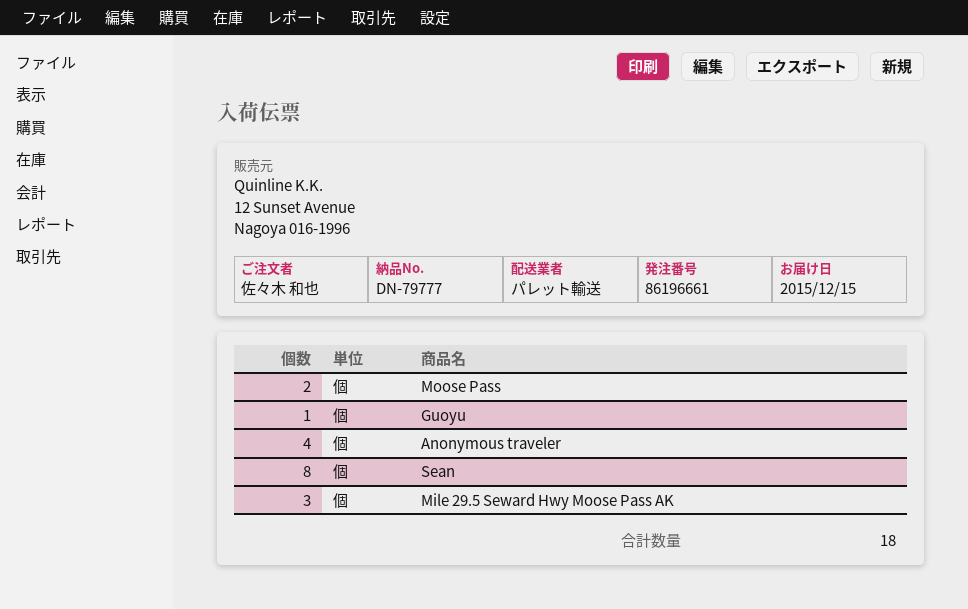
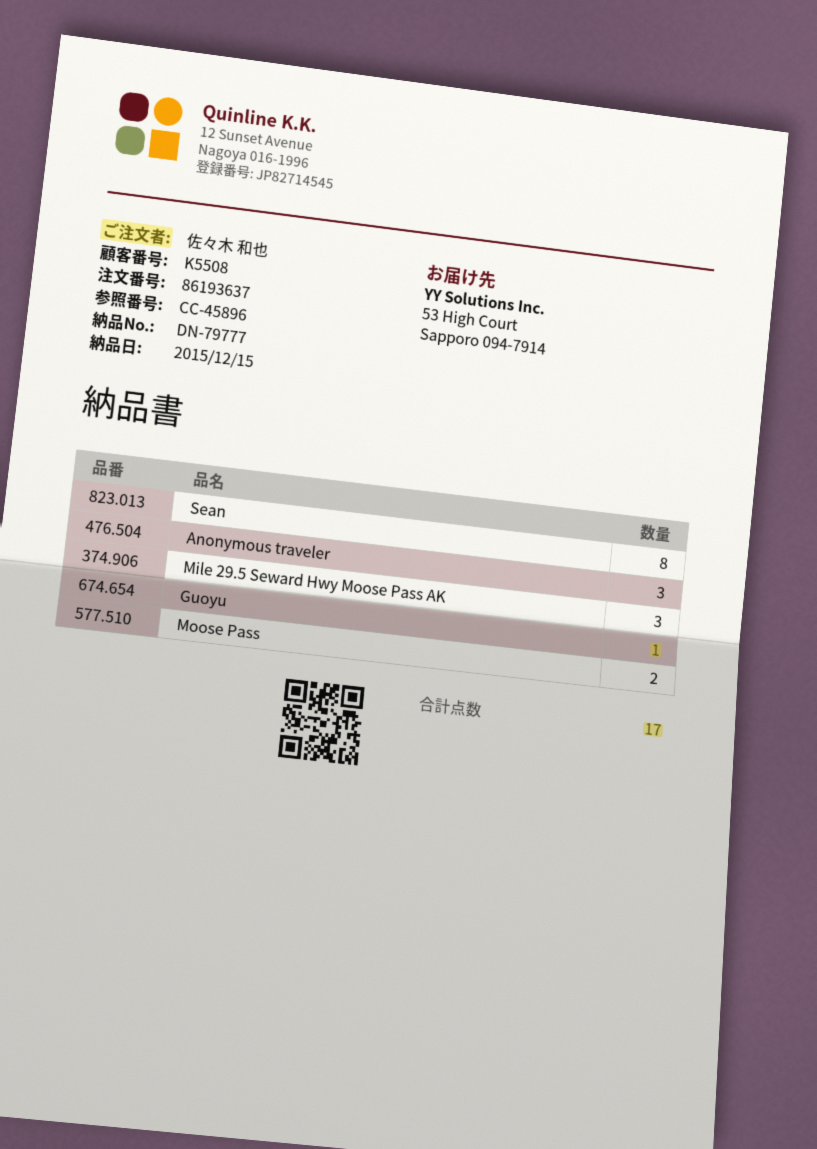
order number: 86196661 -> 86193637
Anonymous traveler: 4 -> 3
total quantity: 18 -> 17

